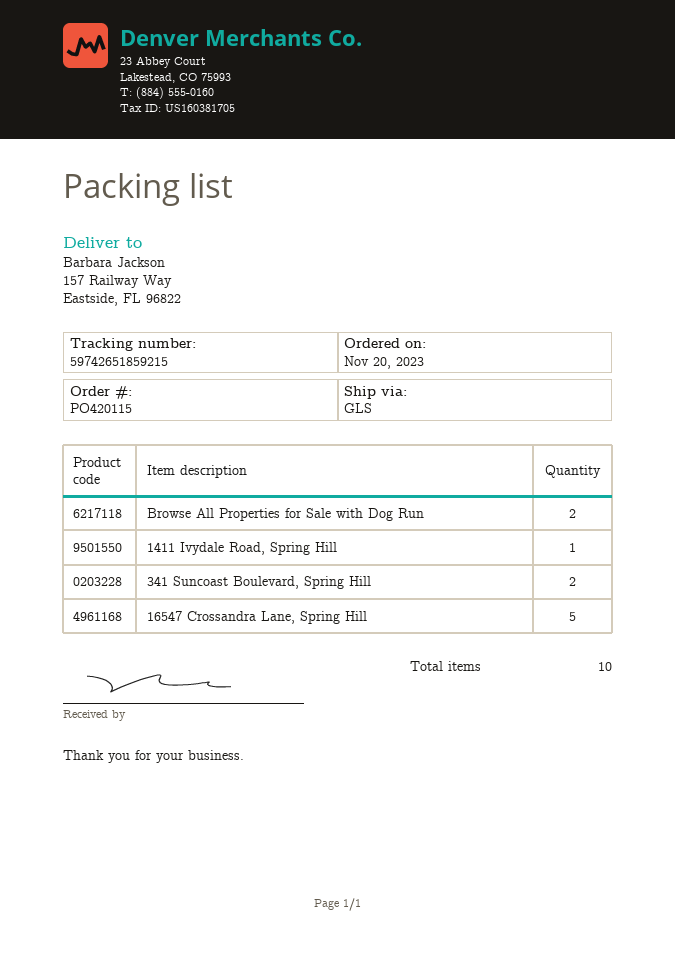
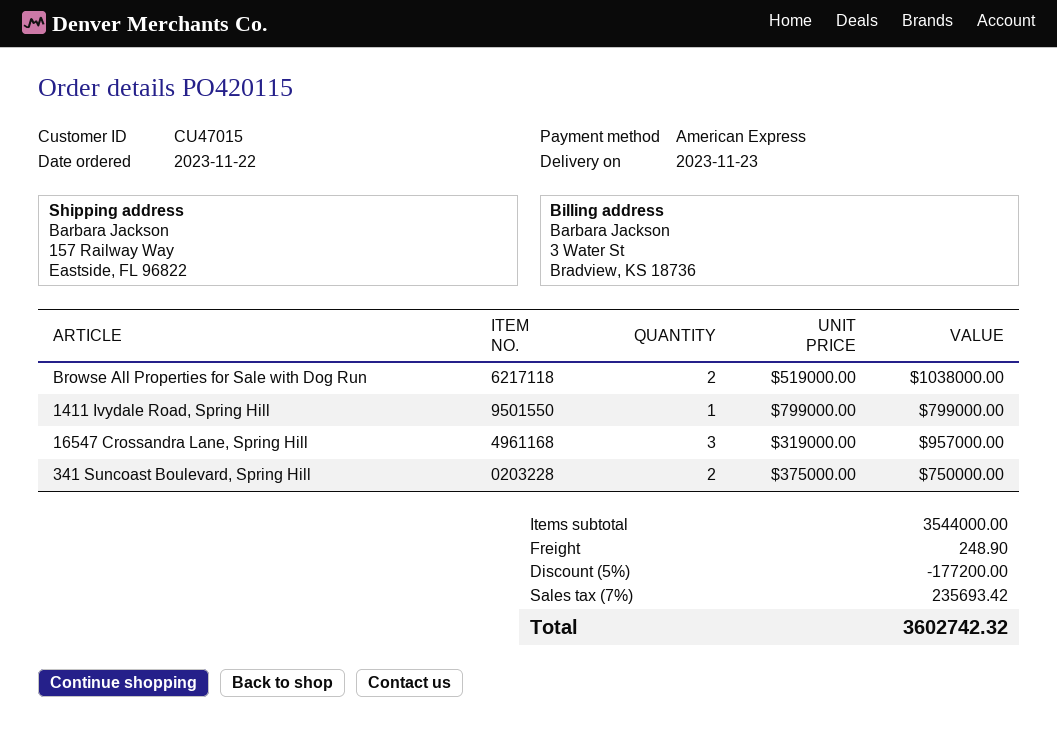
order date: 2023-11-20 -> 2023-11-22
16547 Crossandra Lane, Spring Hill: 5 -> 3

